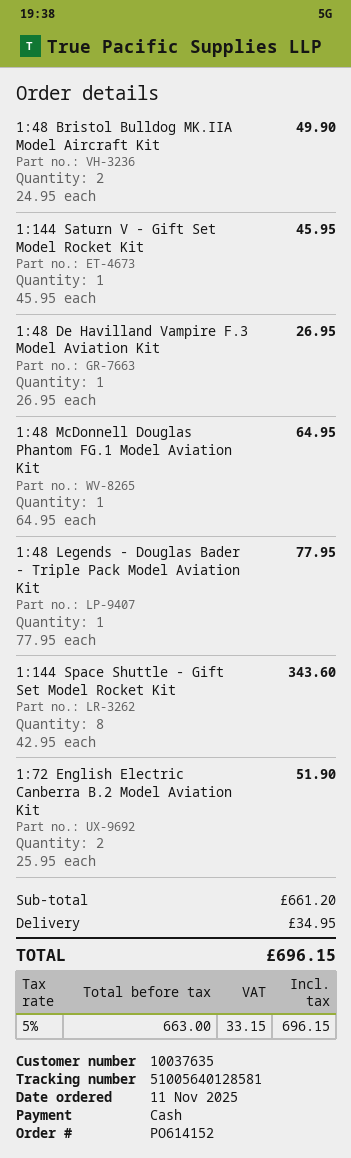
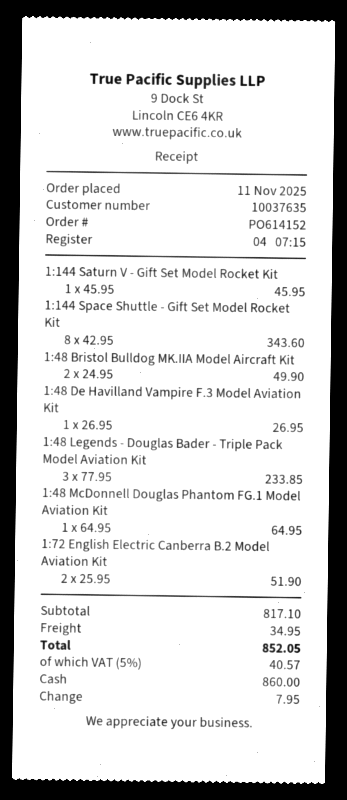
1:48 Legends - Douglas Bader - Triple Pack Model Aviation Kit: 1 x 77.95 = 77.95 -> 3 x 77.95 = 233.85
subtotal: 661.20 -> 817.10
tax: 5% = 33.15 -> 5% = 40.57
total: 696.15 -> 852.05

